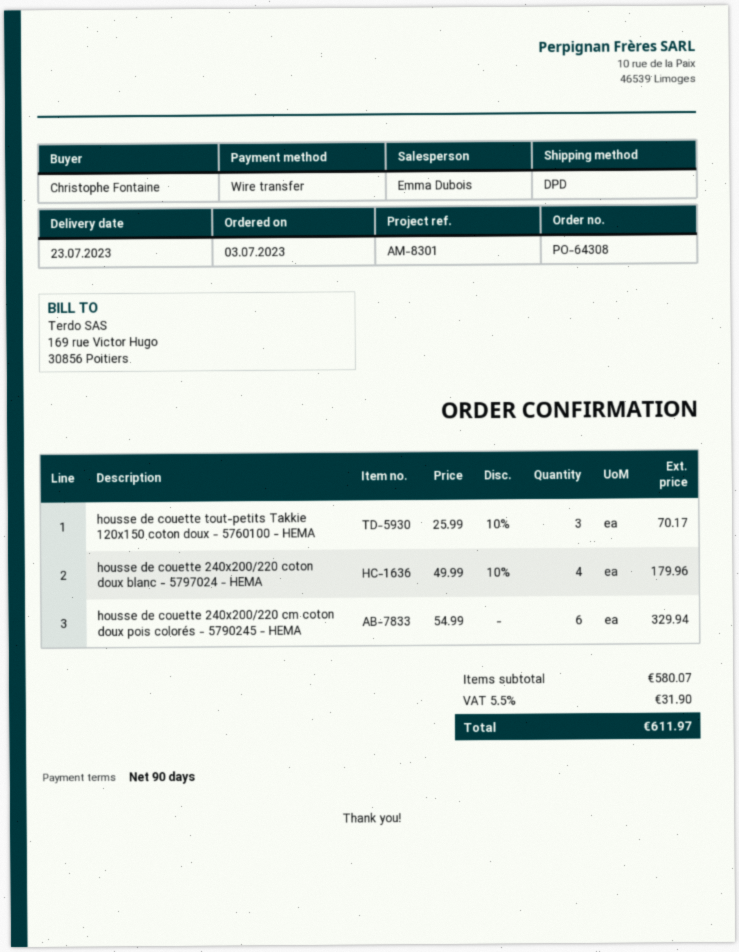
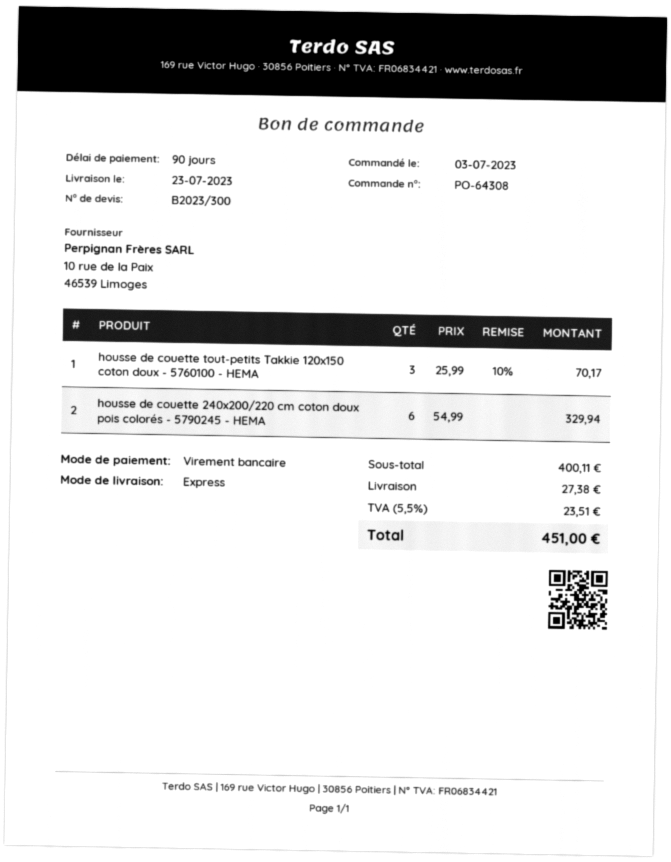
shipping method: DPD -> express
housse de couette 240x200/220 coton doux blanc - 5797024 - HEMA: 4 x 49.99 - 10% = 179.96 -> none
subtotal: 580.07 -> 400.11
shipping: none -> 27.38
tax: 5.5% = 31.90 -> 5.5% = 23.51
total: 611.97 -> 451.00

